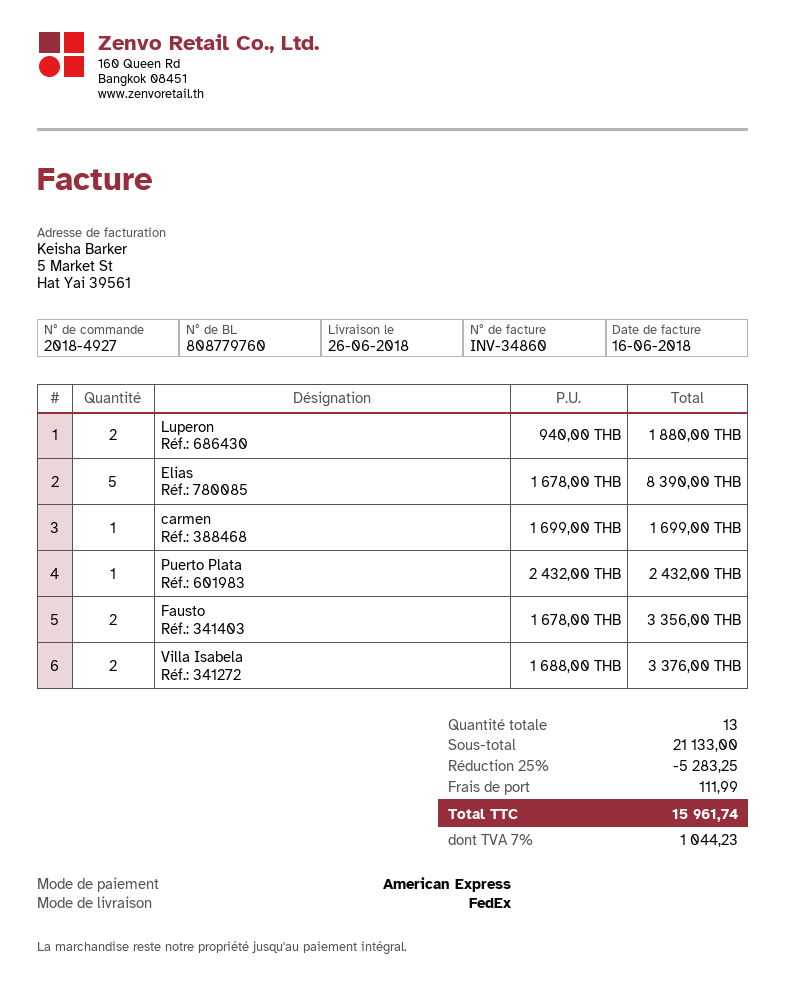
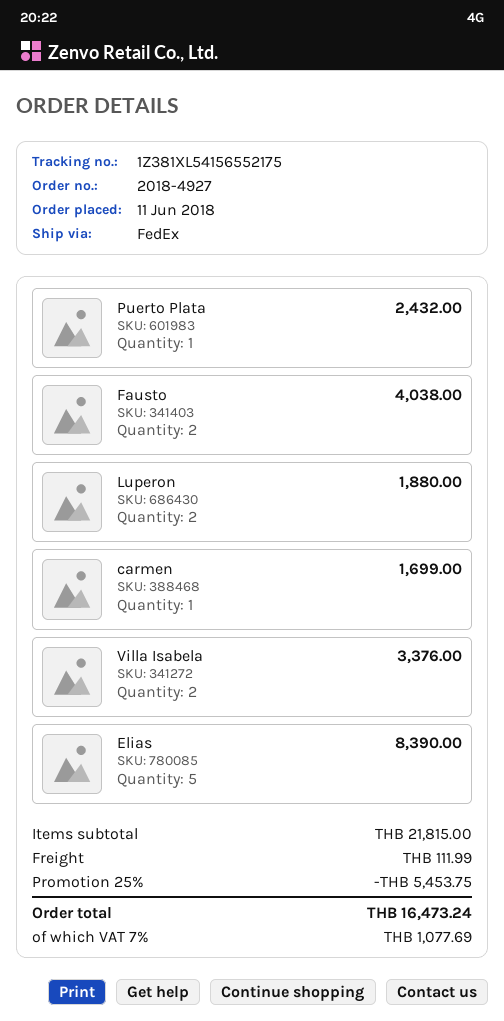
Fausto: 2 for 3356.00 -> 2 for 4038.00
subtotal: 21133.00 -> 21815.00
discount: 25% = 5283.25 -> 25% = 5453.75
tax: 7% = 1044.23 -> 7% = 1077.69
total: 15961.74 -> 16473.24

